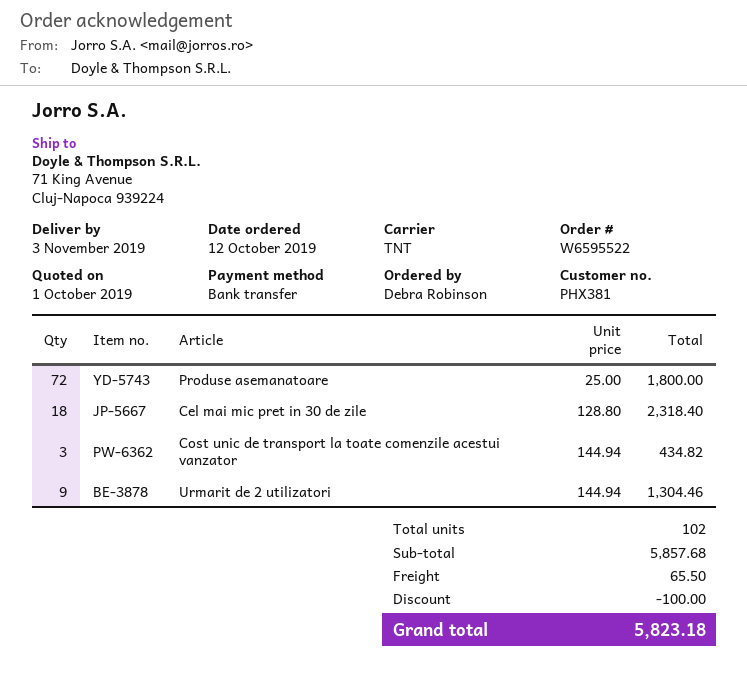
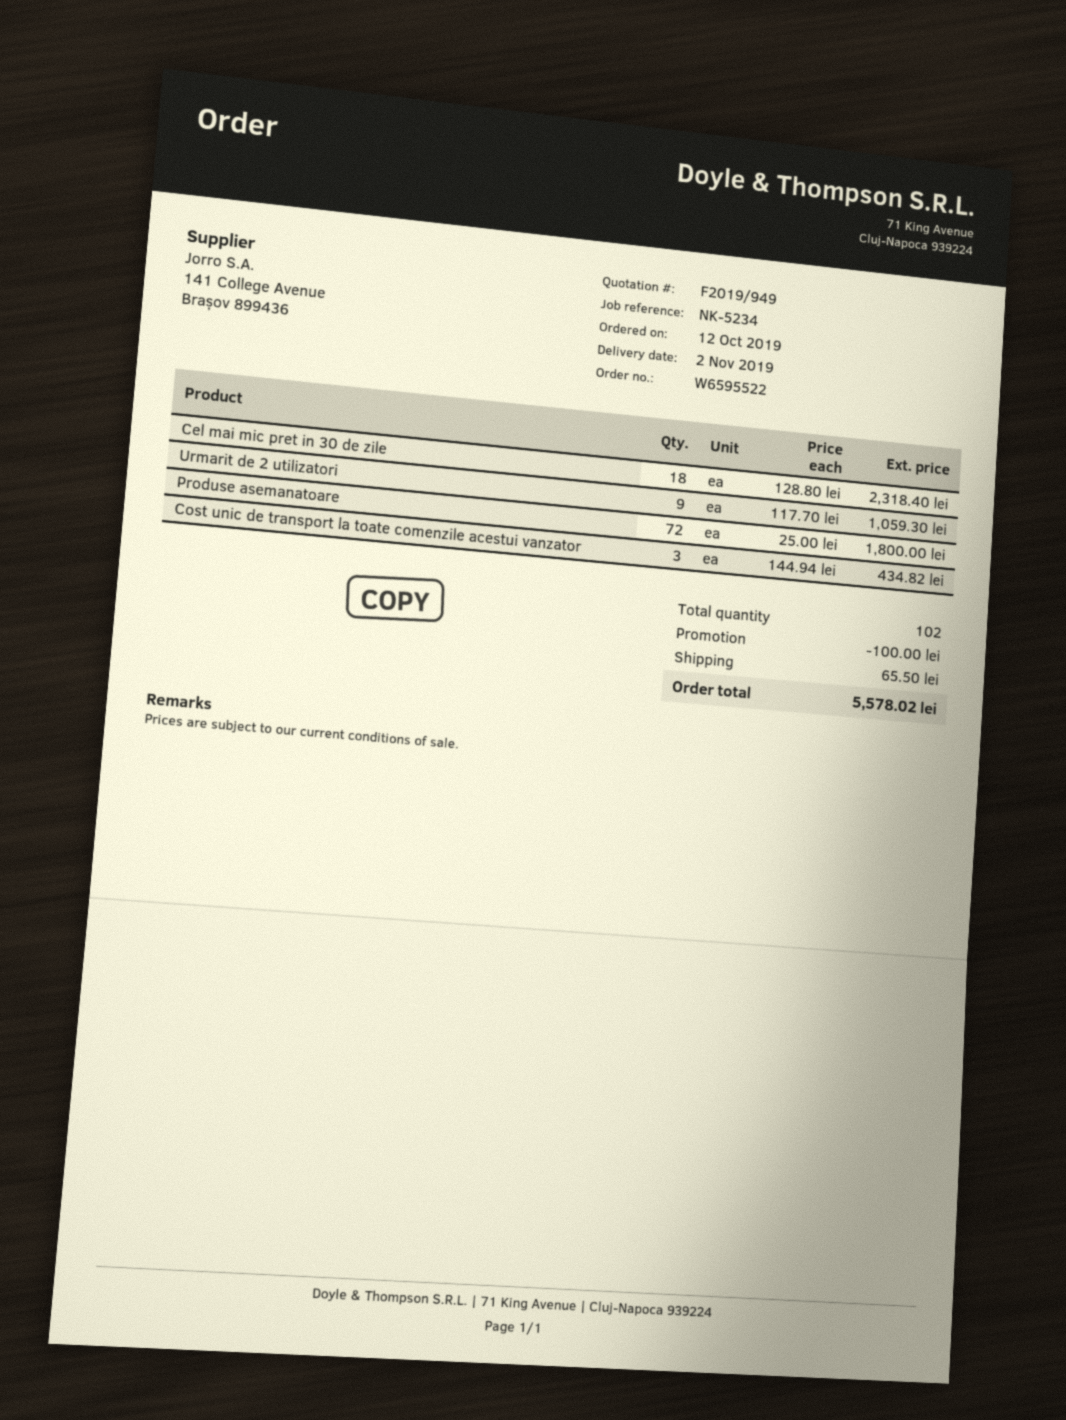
delivery date: 2019-11-03 -> 2019-11-02
Urmarit de 2 utilizatori: 9 x 144.94 = 1304.46 -> 9 x 117.70 = 1059.30
total: 5823.18 -> 5578.02

